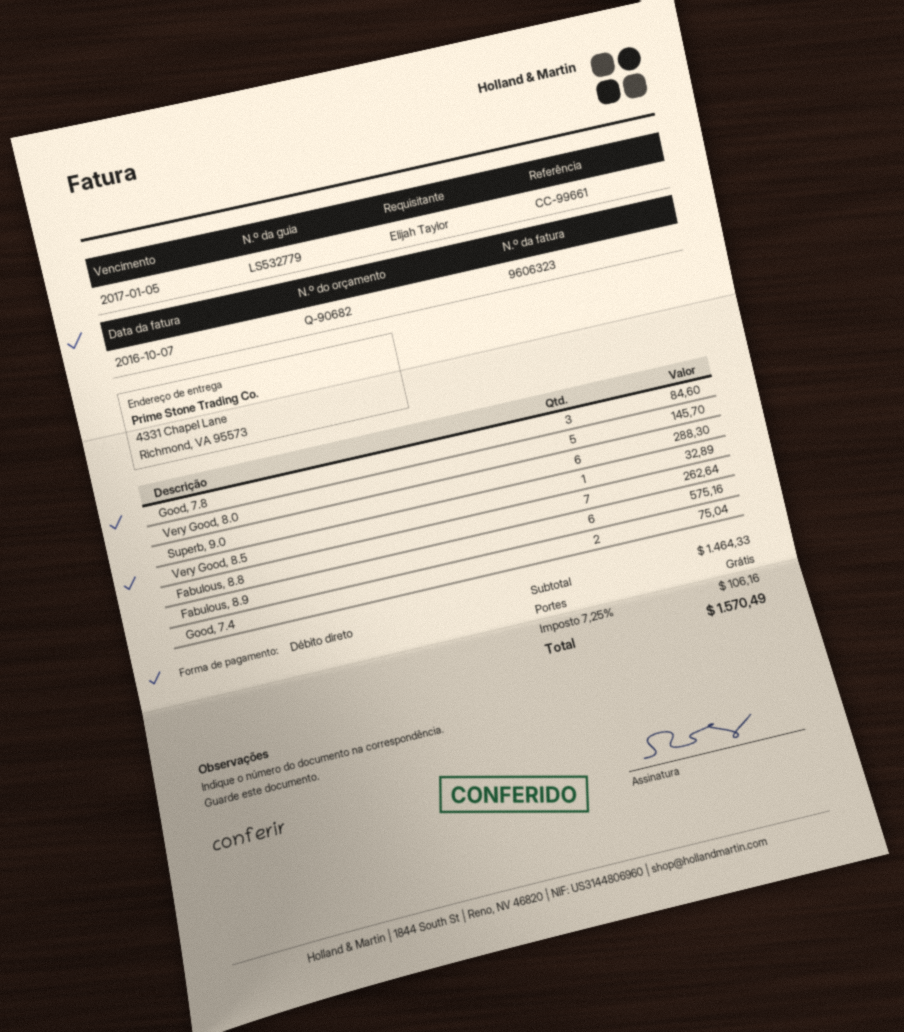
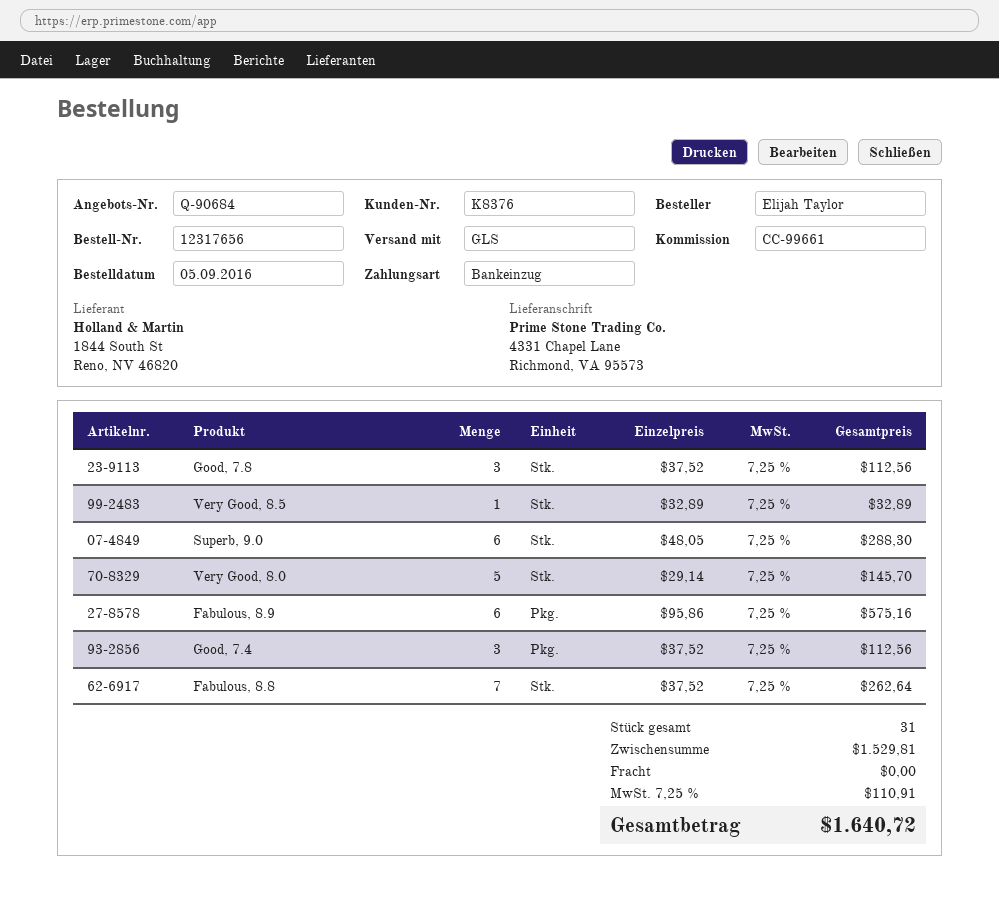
quote number: Q-90682 -> Q-90684
Good, 7.8: 3 for 84.60 -> 3 for 112.56
Good, 7.4: 2 for 75.04 -> 3 for 112.56
subtotal: 1464.33 -> 1529.81
tax: 7.25% = 106.16 -> 7.25% = 110.91
total: 1570.49 -> 1640.72

